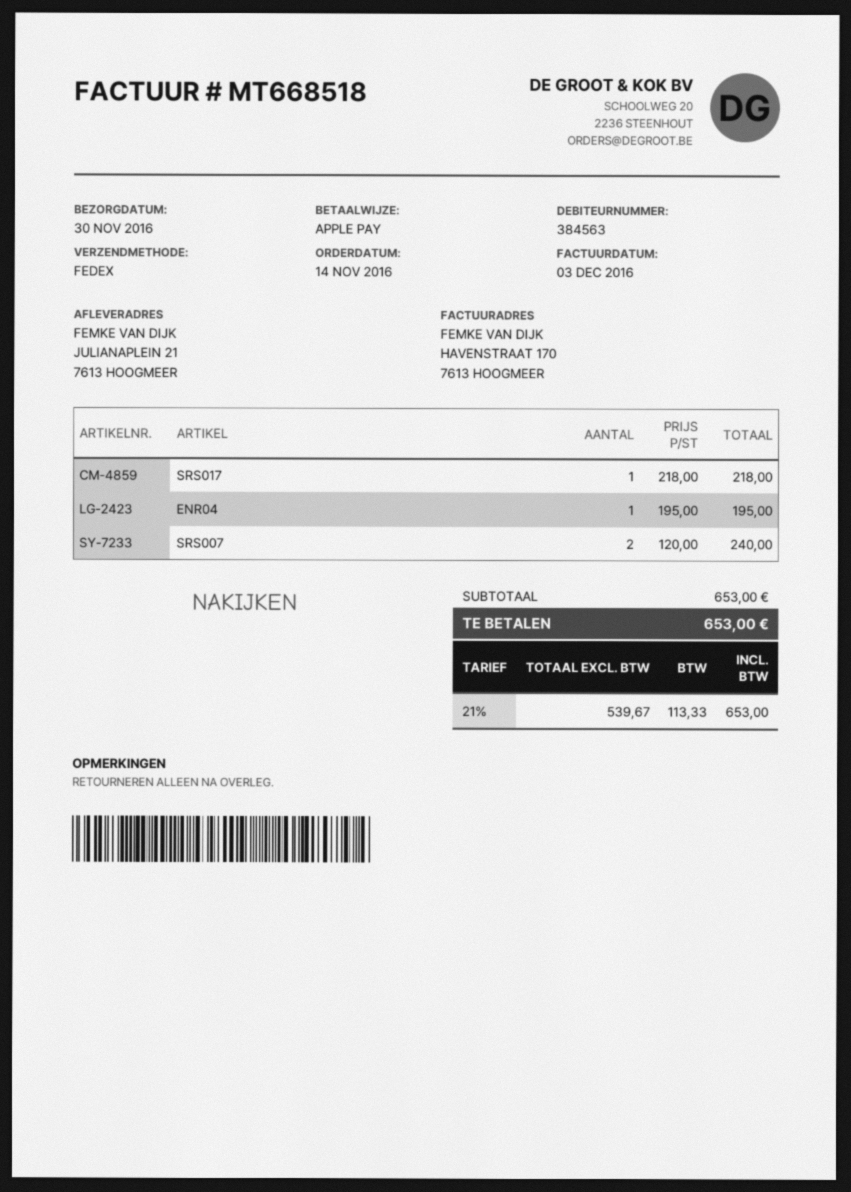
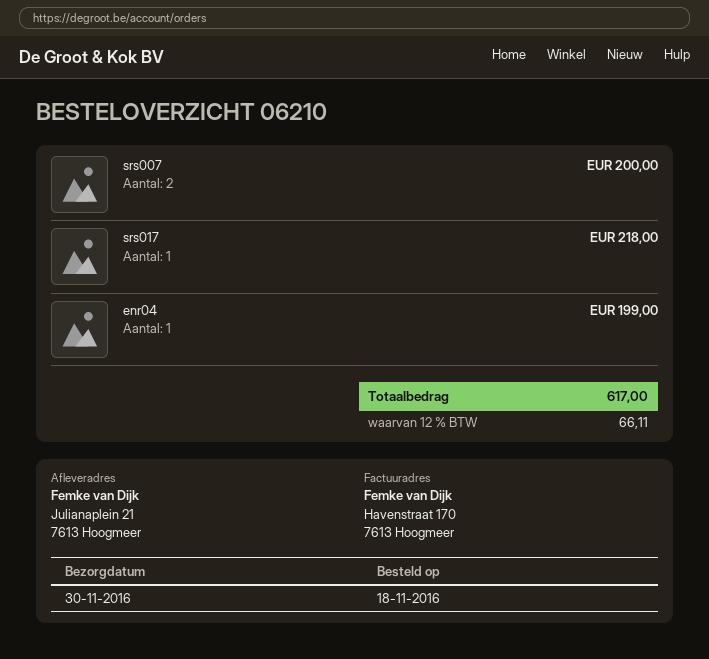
order date: 2016-11-14 -> 2016-11-18
ENR04: 1 for 195.00 -> 1 for 199.00
SRS007: 2 for 240.00 -> 2 for 200.00
tax: 21% = 113.33 -> 12% = 66.11
total: 653.00 -> 617.00

